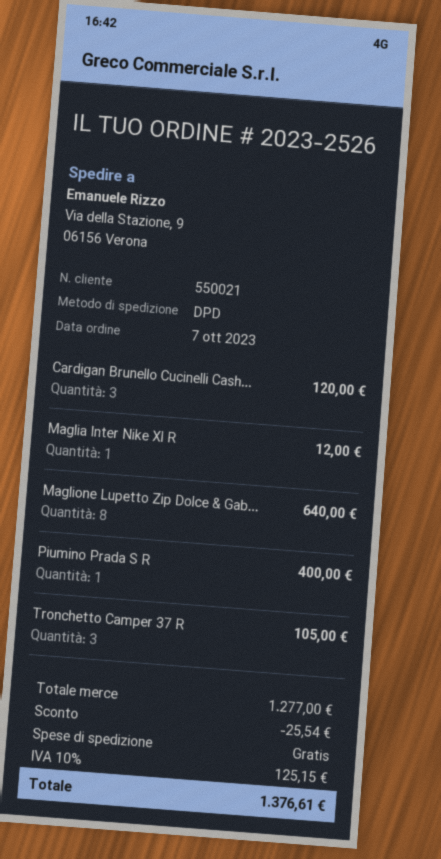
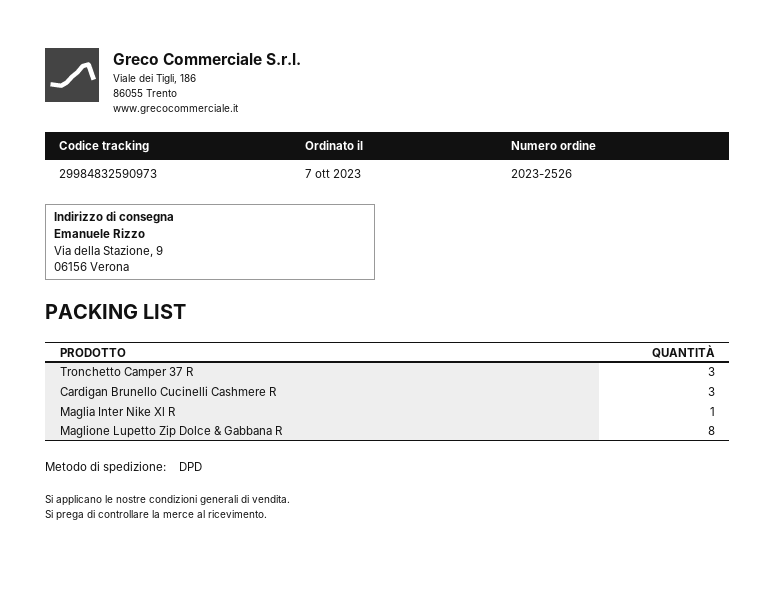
Piumino Prada S R: 1 -> none

